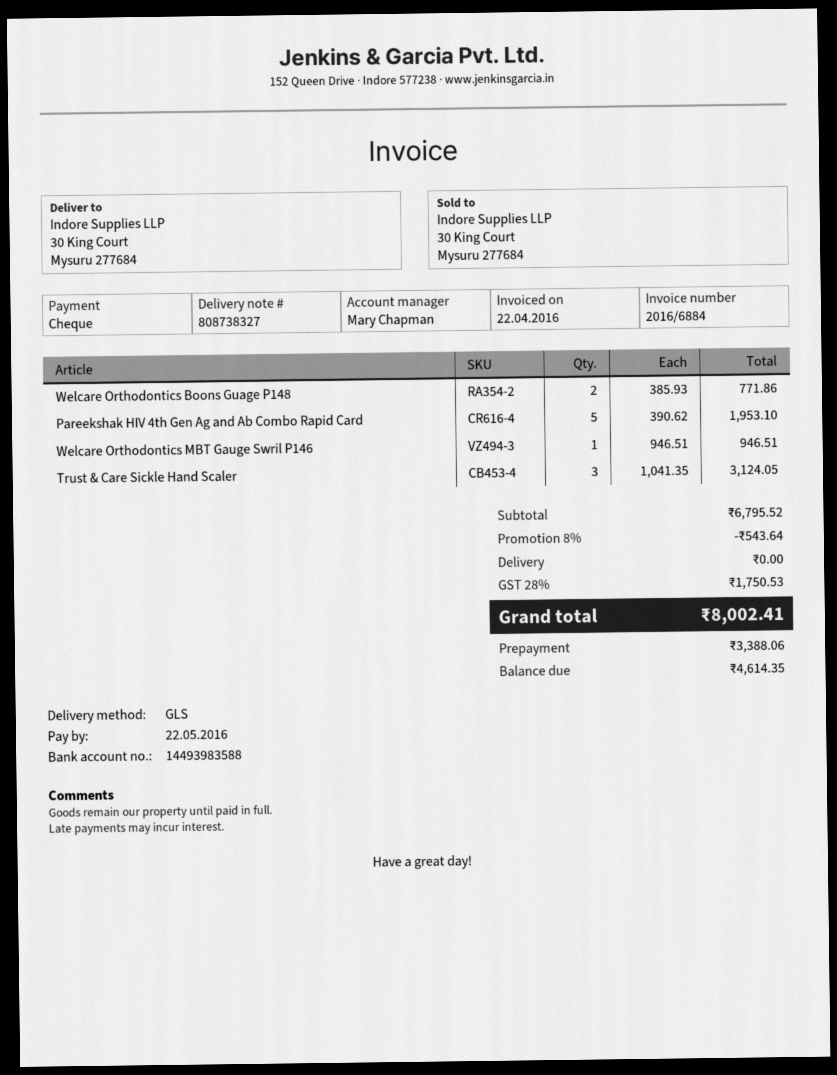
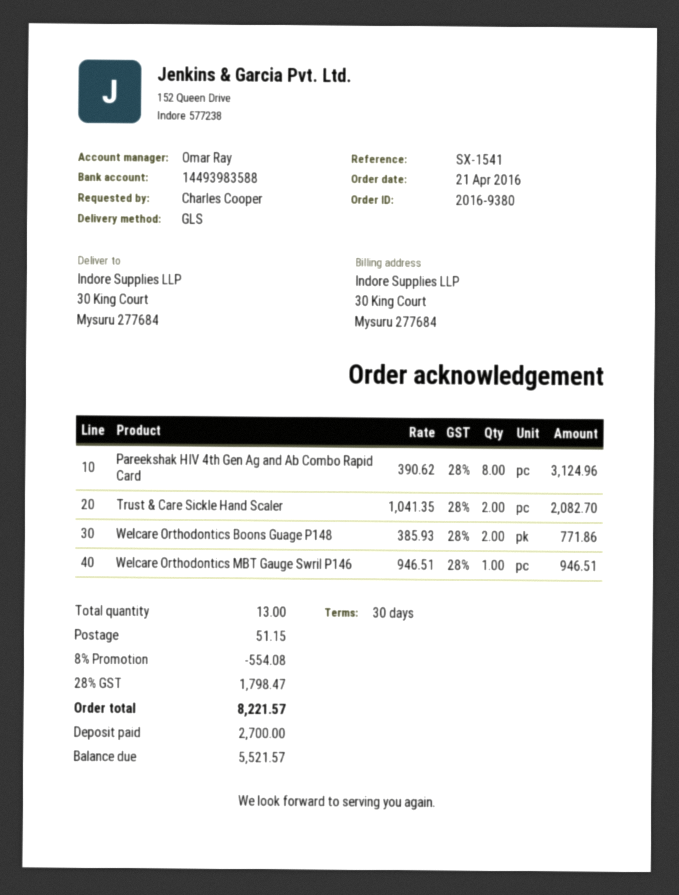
sales rep: Mary Chapman -> Omar Ray
Pareekshak HIV 4th Gen Ag and Ab Combo Rapid Card: 5 x 390.62 = 1953.10 -> 8 x 390.62 = 3124.96
Trust & Care Sickle Hand Scaler: 3 x 1041.35 = 3124.05 -> 2 x 1041.35 = 2082.70
discount: 8% = 543.64 -> 8% = 554.08
shipping: 0.00 -> 51.15
tax: 28% = 1750.53 -> 28% = 1798.47
total: 8002.41 -> 8221.57
deposit: 3388.06 -> 2700.00
balance: 4614.35 -> 5521.57

